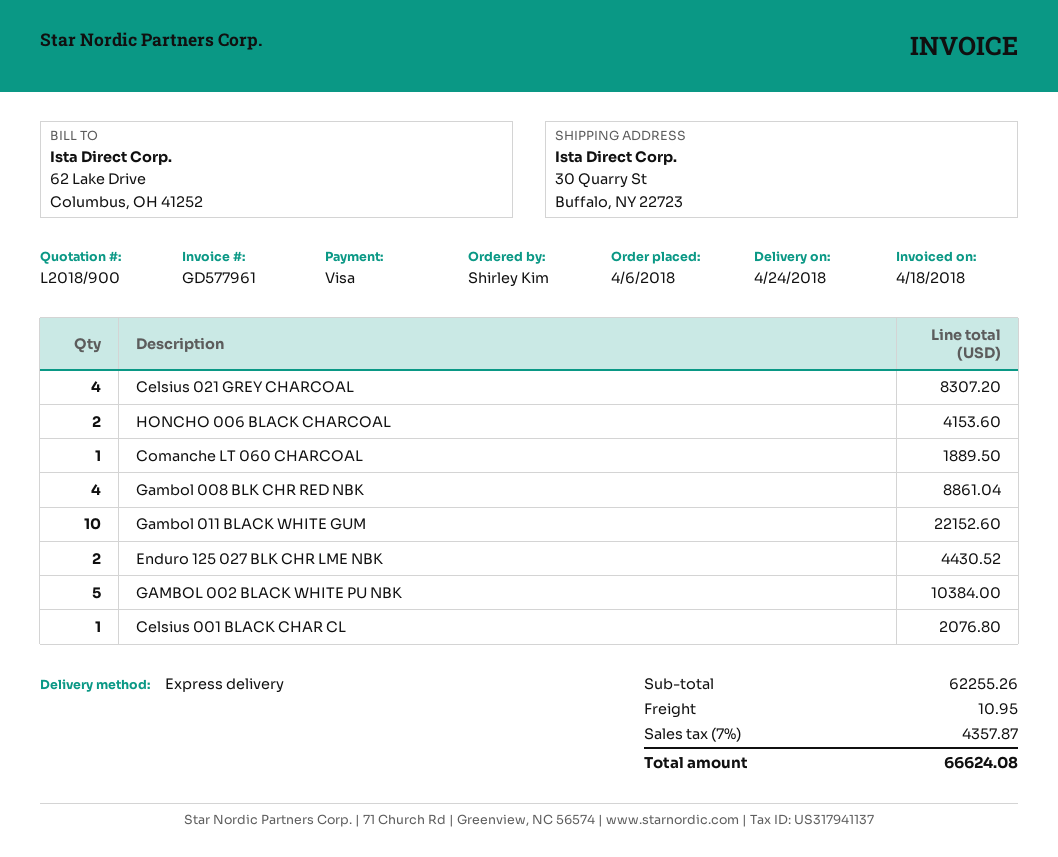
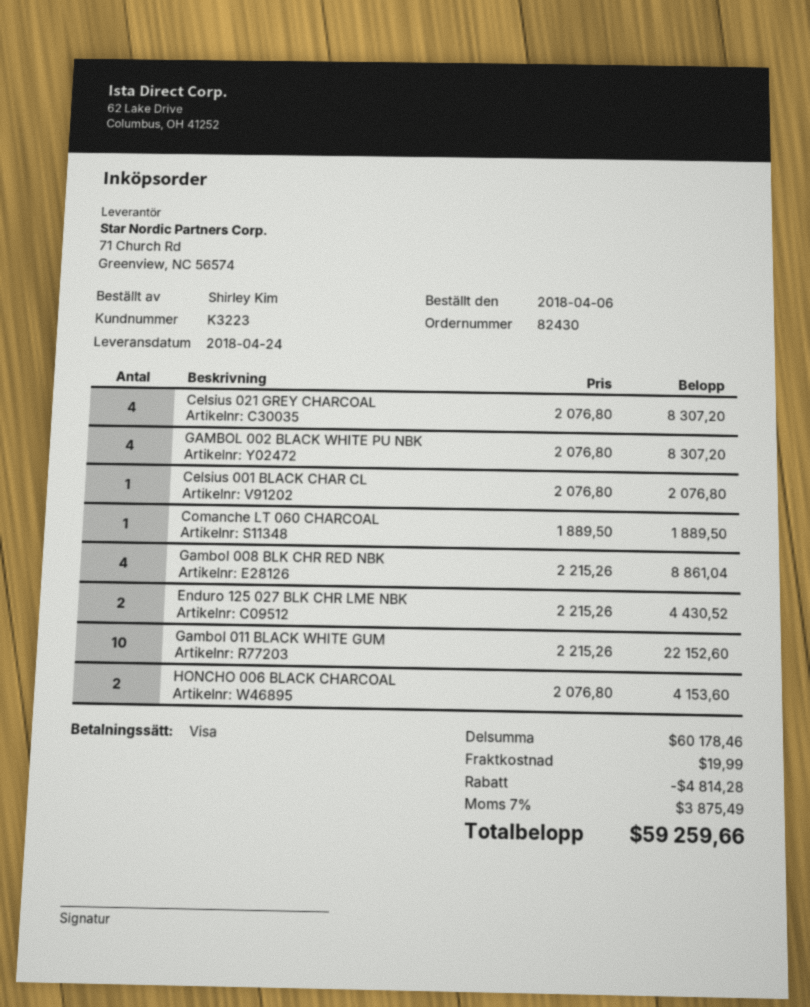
GAMBOL 002 BLACK WHITE PU NBK: 5 for 10384.00 -> 4 for 8307.20
subtotal: 62255.26 -> 60178.46
discount: none -> 4814.28
shipping: 10.95 -> 19.99
tax: 7% = 4357.87 -> 7% = 3875.49
total: 66624.08 -> 59259.66

